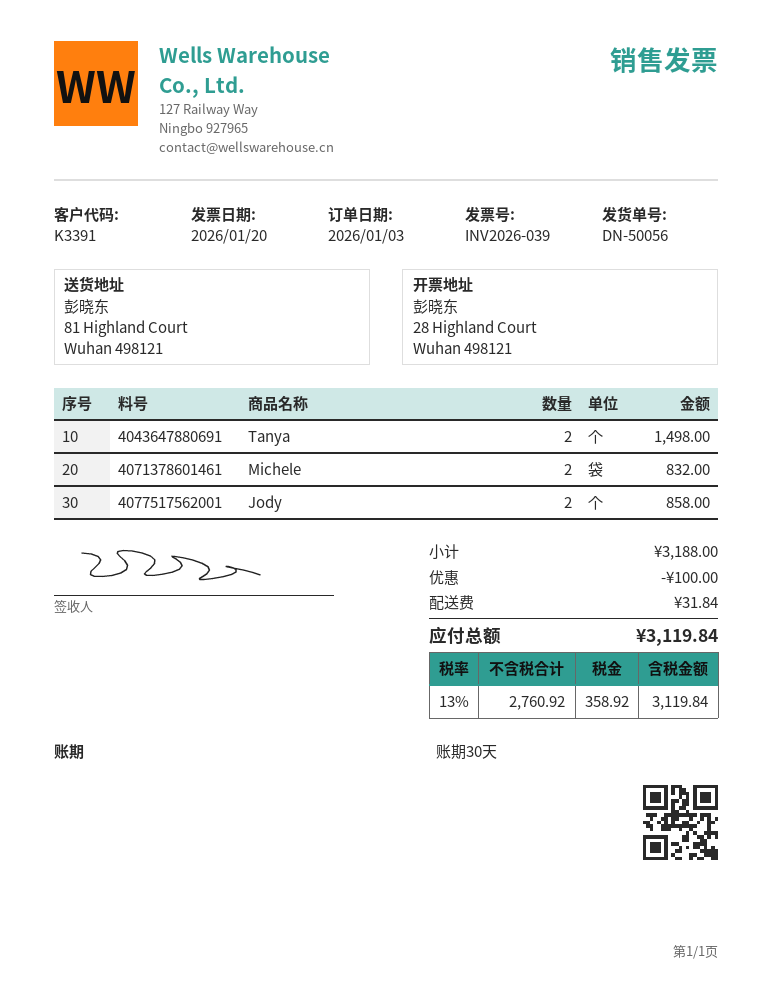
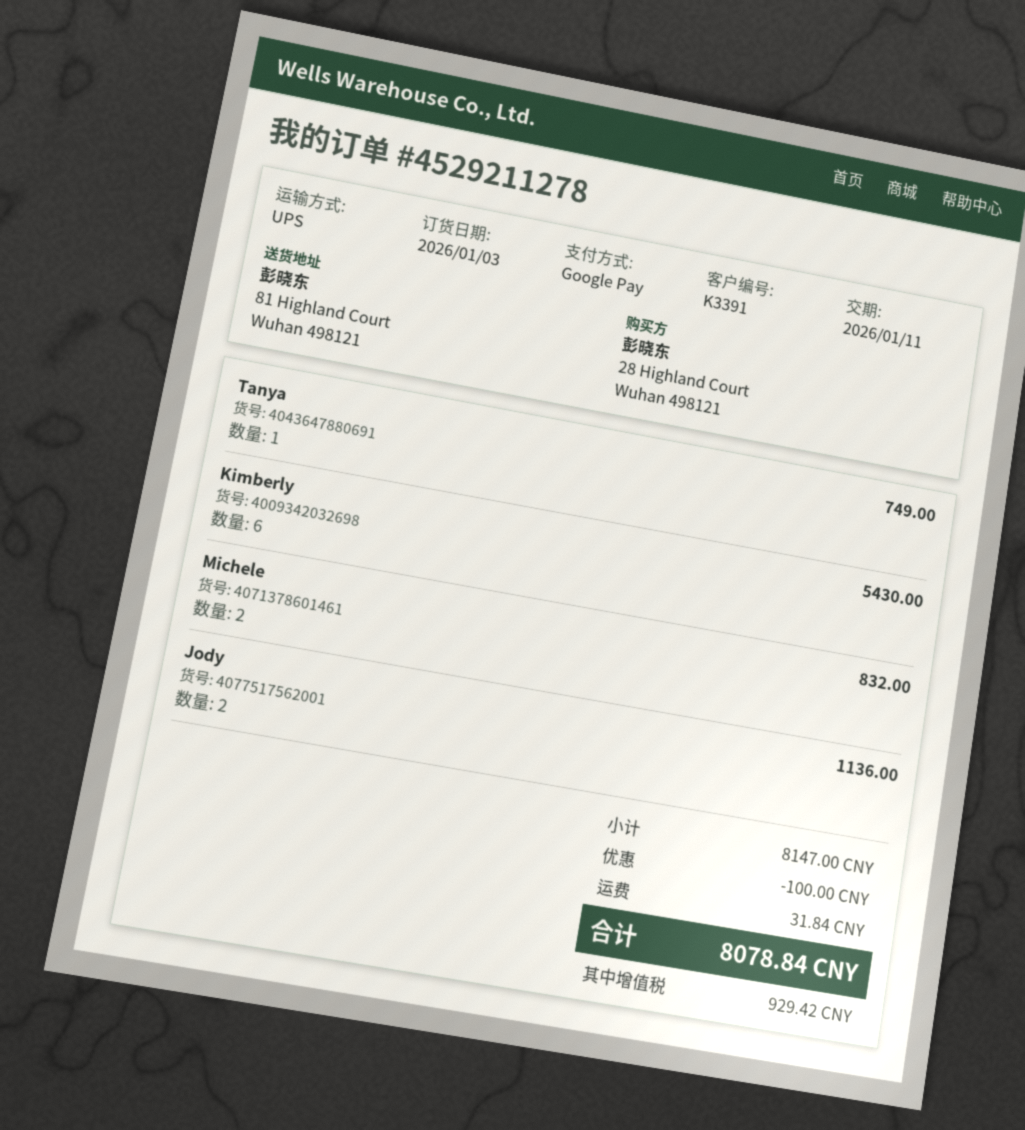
Tanya: 2 for 1498.00 -> 1 for 749.00
Jody: 2 for 858.00 -> 2 for 1136.00
Kimberly: none -> 6 for 5430.00
subtotal: 3188.00 -> 8147.00
tax: 358.92 -> 929.42
total: 3119.84 -> 8078.84

